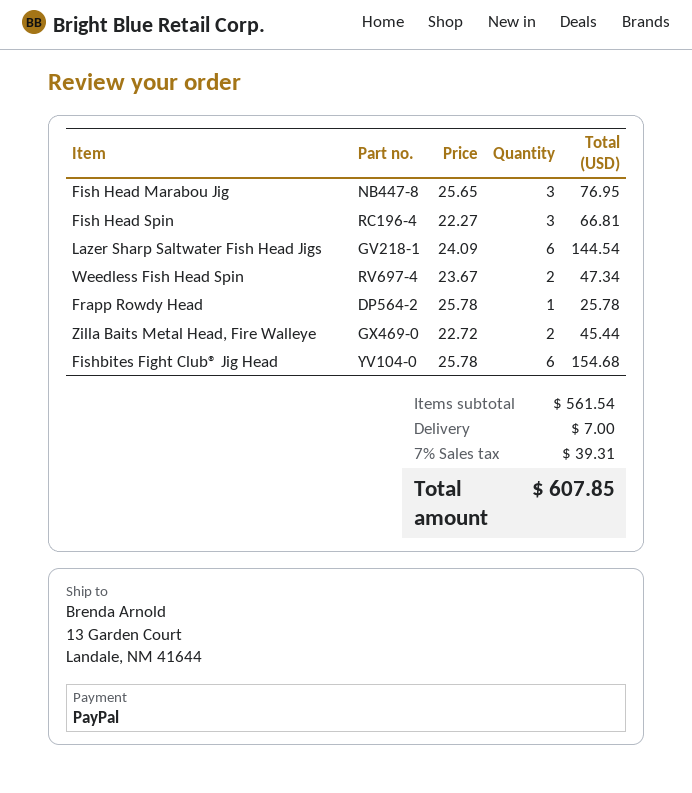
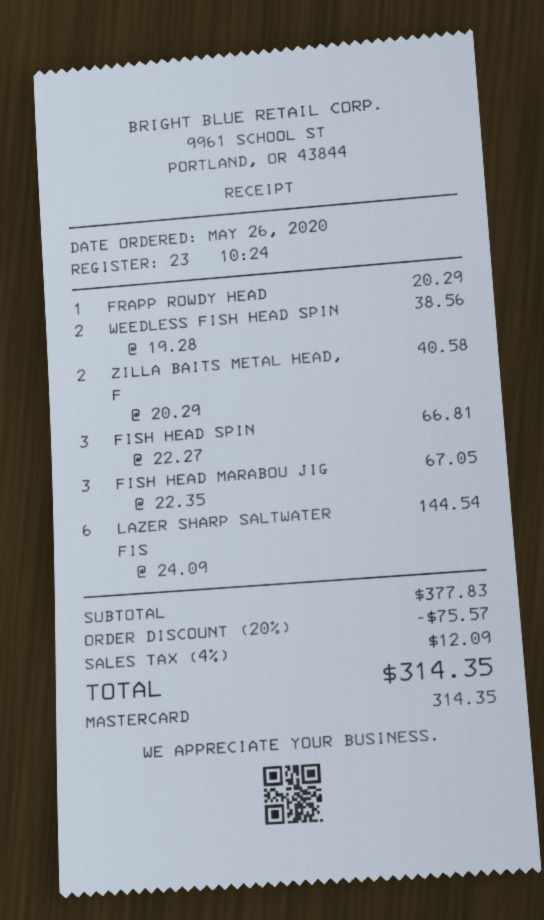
payment method: PayPal -> Mastercard
Fish Head Marabou Jig: 3 x 25.65 = 76.95 -> 3 x 22.35 = 67.05
Weedless Fish Head Spin: 2 x 23.67 = 47.34 -> 2 x 19.28 = 38.56
Frapp Rowdy Head: 1 x 25.78 = 25.78 -> 1 x 20.29 = 20.29
Zilla Baits Metal Head, Fire Walleye: 2 x 22.72 = 45.44 -> 2 x 20.29 = 40.58
Fishbites Fight Club® Jig Head: 6 x 25.78 = 154.68 -> none
subtotal: 561.54 -> 377.83
discount: none -> 20% = 75.57
shipping: 7.00 -> none
tax: 7% = 39.31 -> 4% = 12.09
total: 607.85 -> 314.35

